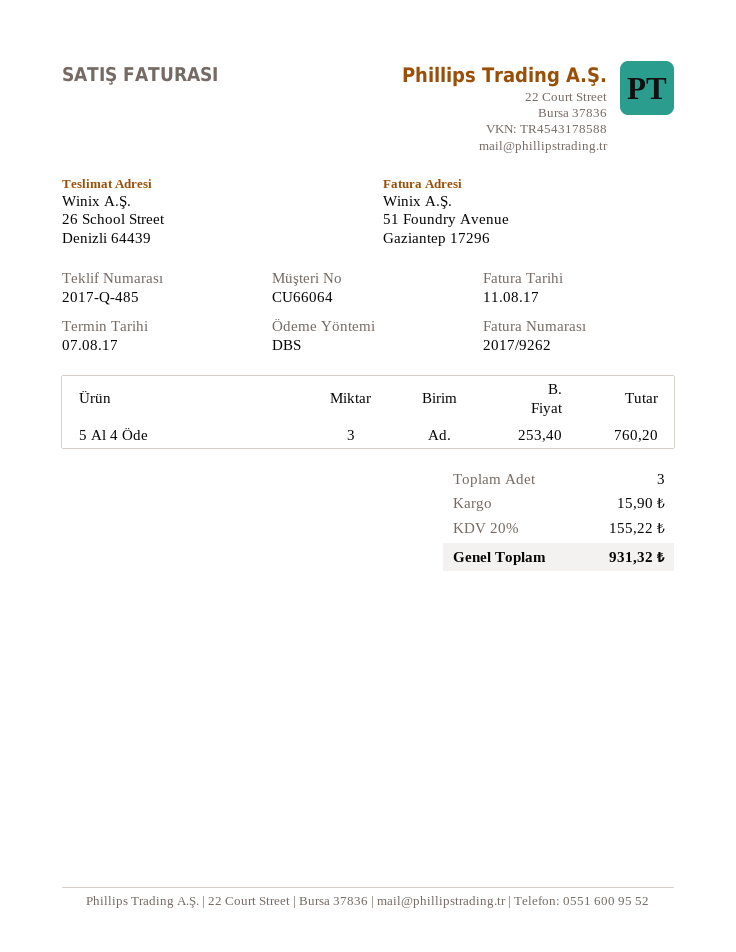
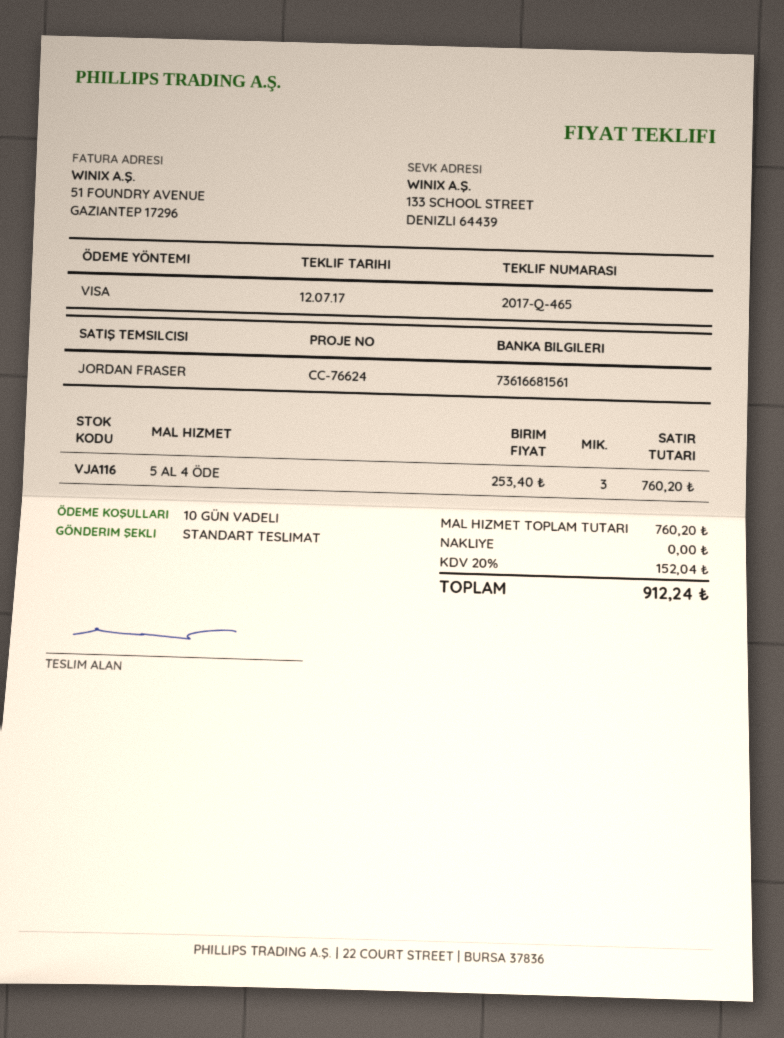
quote number: 2017-Q-485 -> 2017-Q-465
payment method: direct debit -> Visa
ship to: 26 School Street, Denizli 64439 -> 133 SCHOOL STREET, DENIZLI 64439
shipping: 15.90 -> 0.00
tax: 20% = 155.22 -> 20% = 152.04
total: 931.32 -> 912.24

